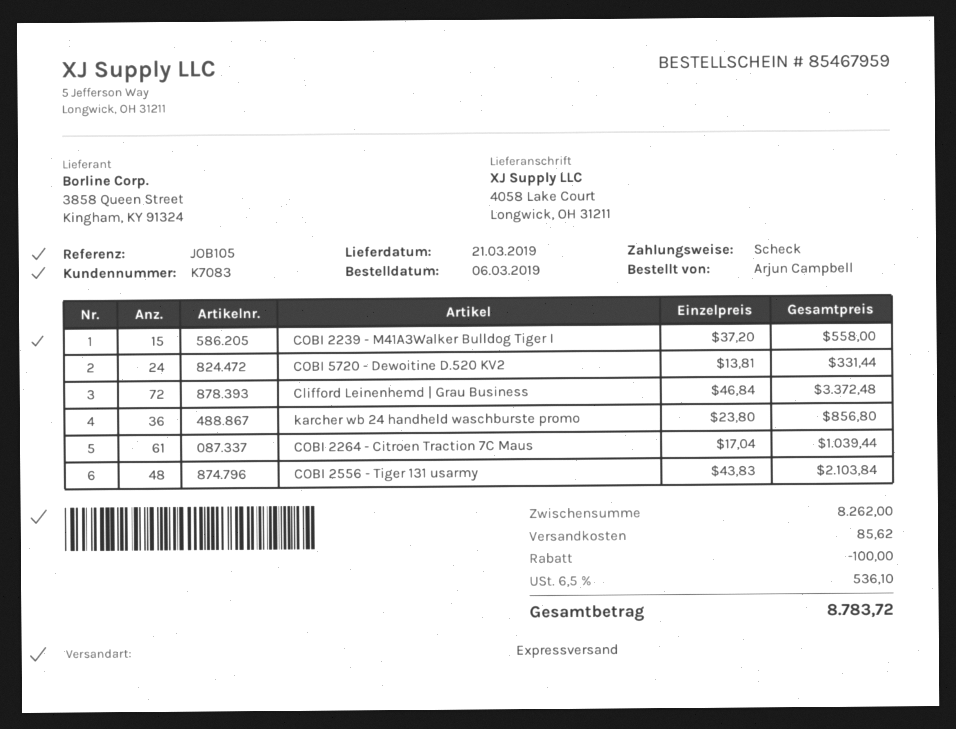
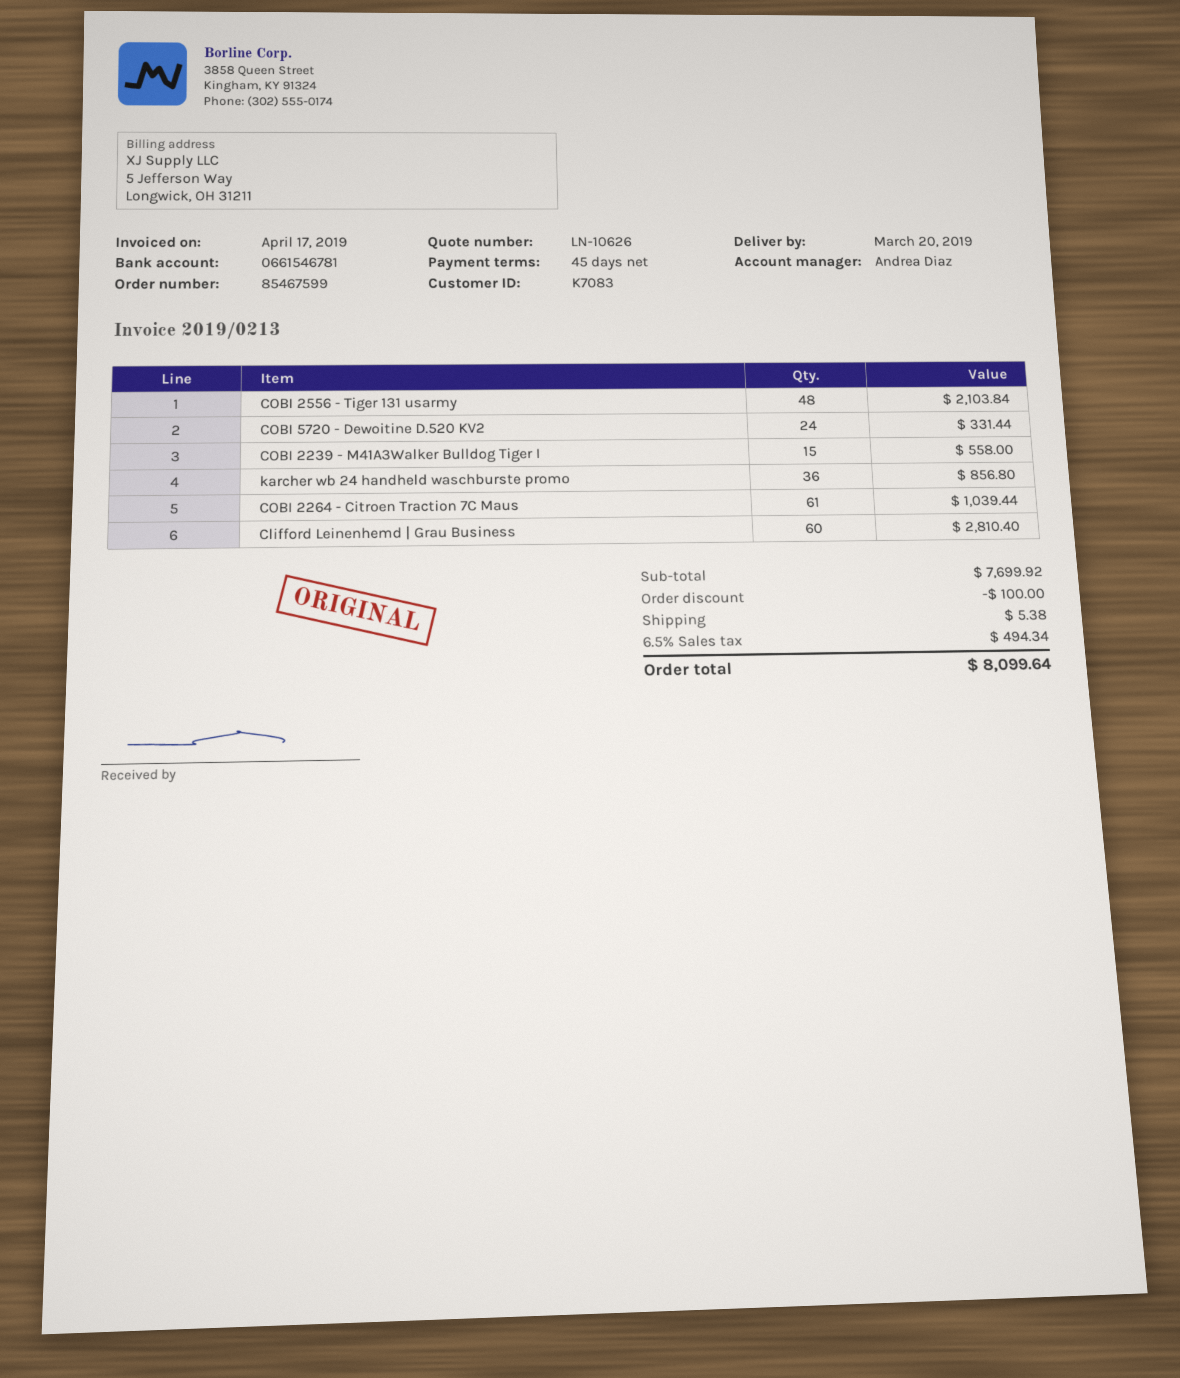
order number: 85467959 -> 85467599
delivery date: 2019-03-21 -> 2019-03-20
Clifford Leinenhemd | Grau Business: 72 for 3372.48 -> 60 for 2810.40
subtotal: 8262.00 -> 7699.92
shipping: 85.62 -> 5.38
tax: 6.5% = 536.10 -> 6.5% = 494.34
total: 8783.72 -> 8099.64

